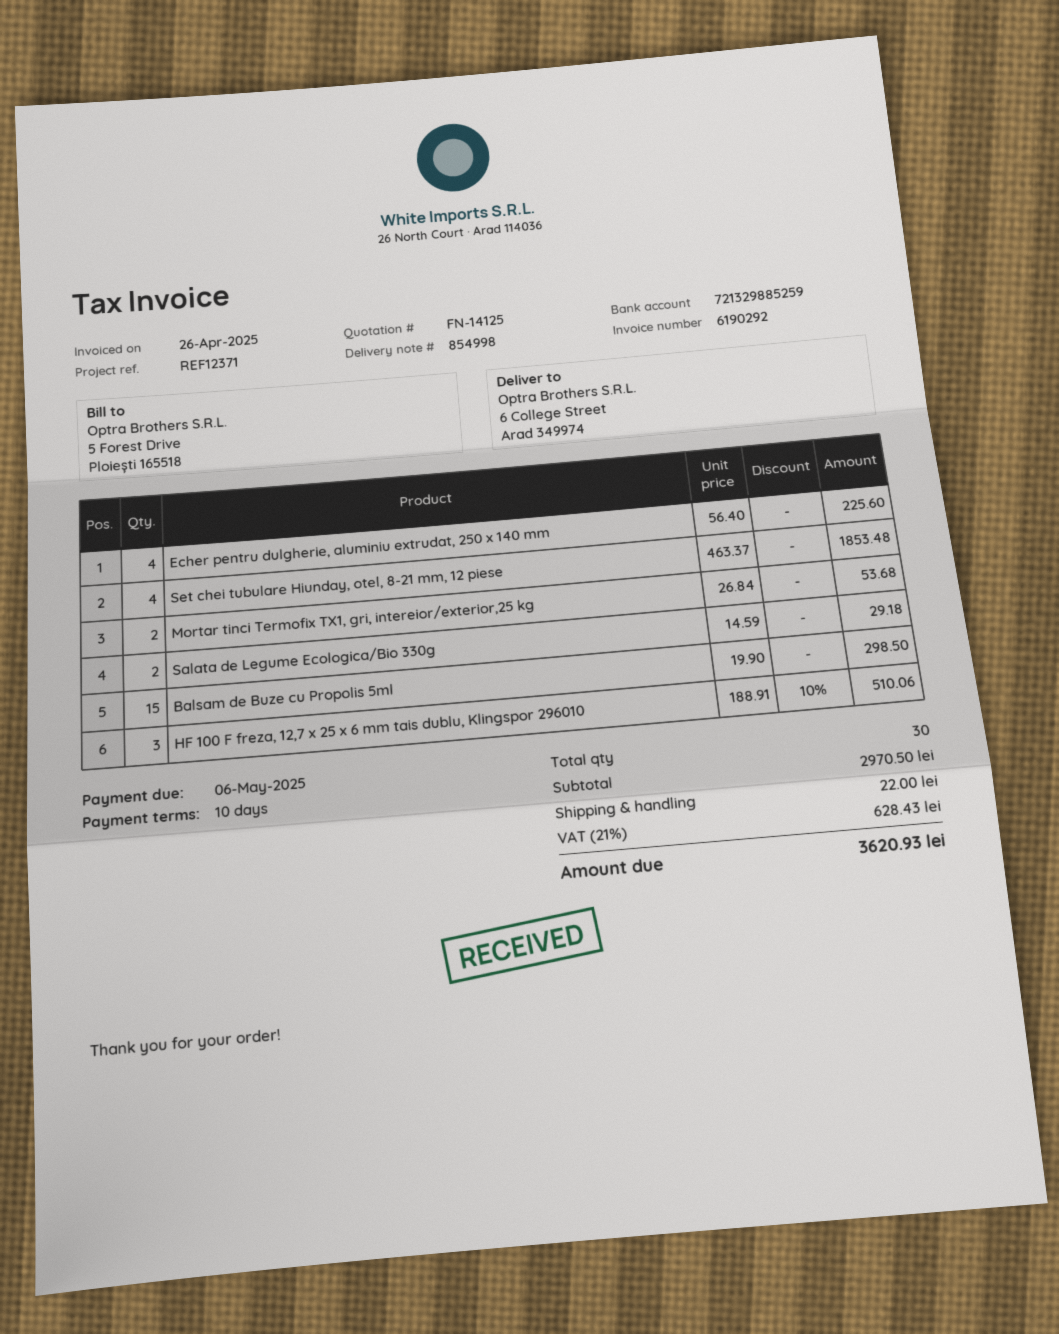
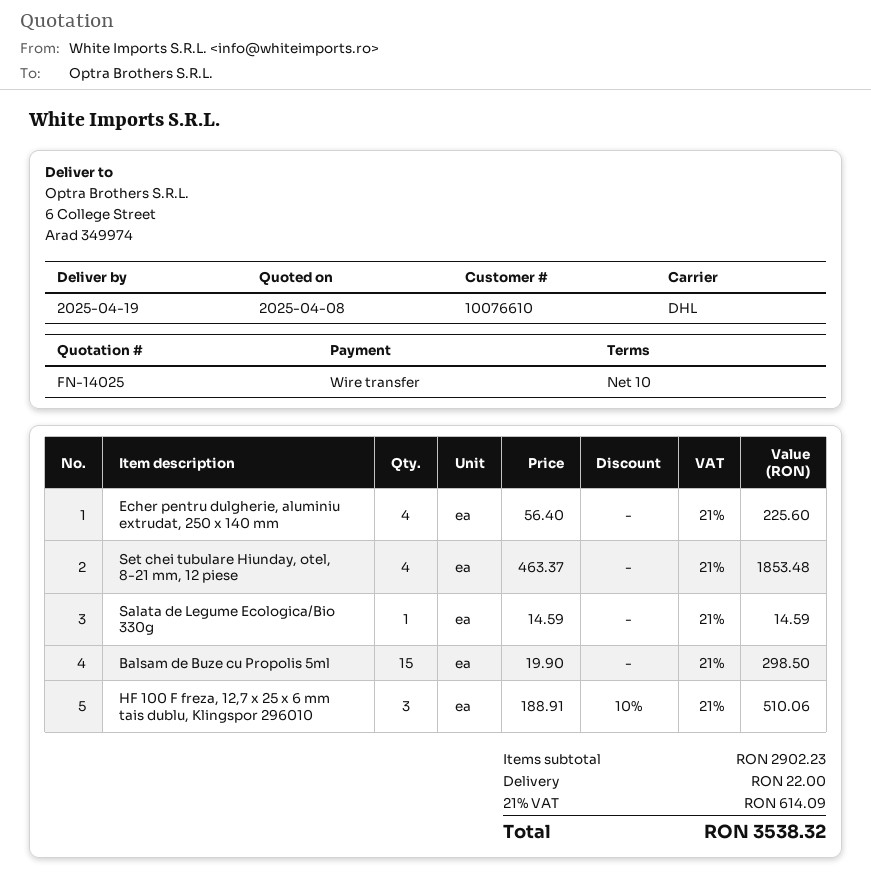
quote number: FN-14125 -> FN-14025
Mortar tinci Termofix TX1, gri, intereior/exterior,25 kg: 2 x 26.84 = 53.68 -> none
Salata de Legume Ecologica/Bio 330g: 2 x 14.59 = 29.18 -> 1 x 14.59 = 14.59
subtotal: 2970.50 -> 2902.23
tax: 21% = 628.43 -> 21% = 614.09
total: 3620.93 -> 3538.32

